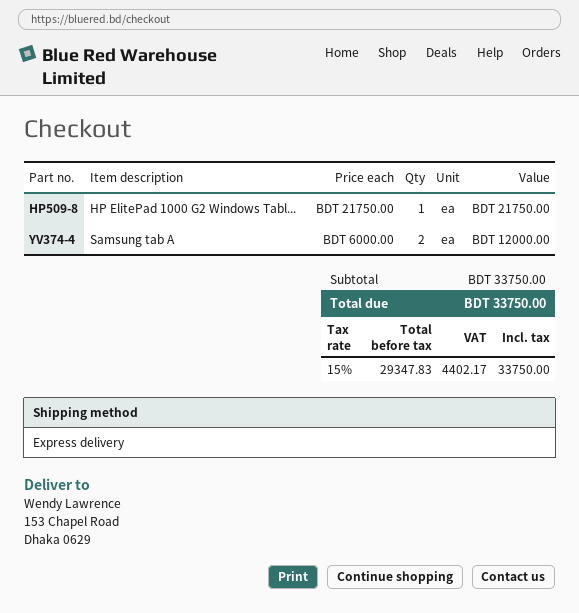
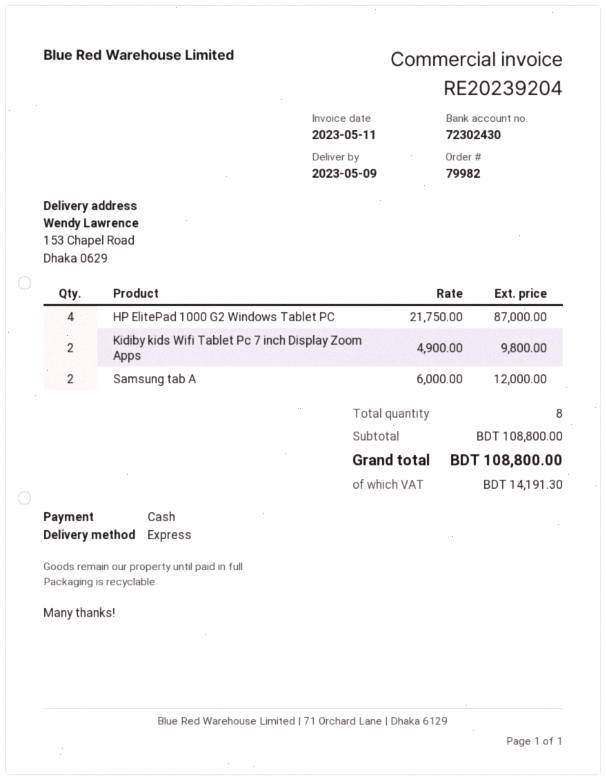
HP ElitePad 1000 G2 Windows Tabl...: 1 x 21750.00 = 21750.00 -> 4 x 21750.00 = 87000.00
Kidiby kids Wifi Tablet Pc 7 inch Display Zoom Apps: none -> 2 x 4900.00 = 9800.00
subtotal: 33750.00 -> 108800.00
tax: 4402.17 -> 14191.30
total: 33750.00 -> 108800.00

